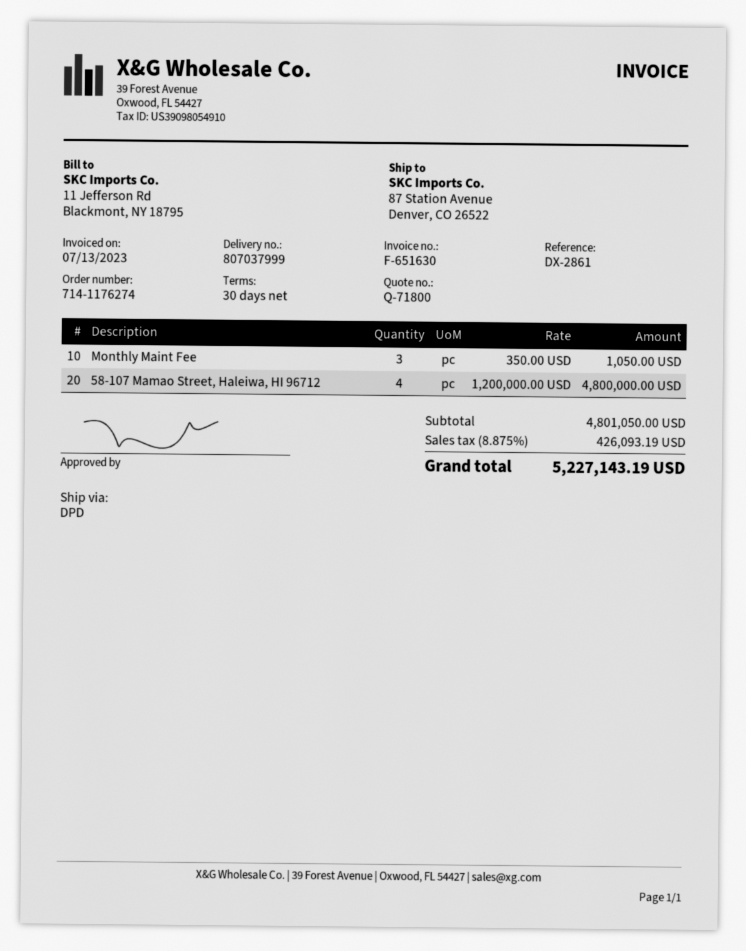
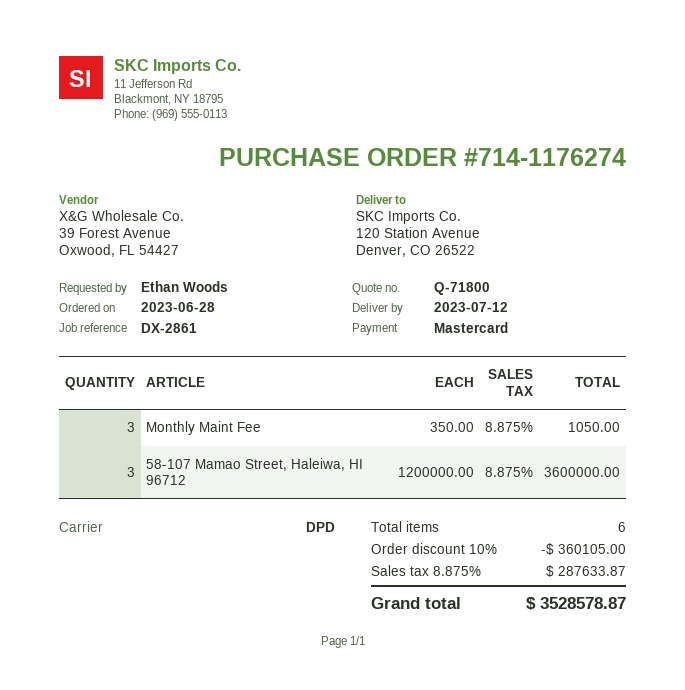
ship to: 87 Station Avenue, Denver, CO 26522 -> 120 Station Avenue, Denver, CO 26522
58-107 Mamao Street, Haleiwa, HI 96712: 4 x 1200000.00 = 4800000.00 -> 3 x 1200000.00 = 3600000.00
discount: none -> 10% = 360105.00
tax: 8.875% = 426093.19 -> 8.875% = 287633.87
total: 5227143.19 -> 3528578.87

